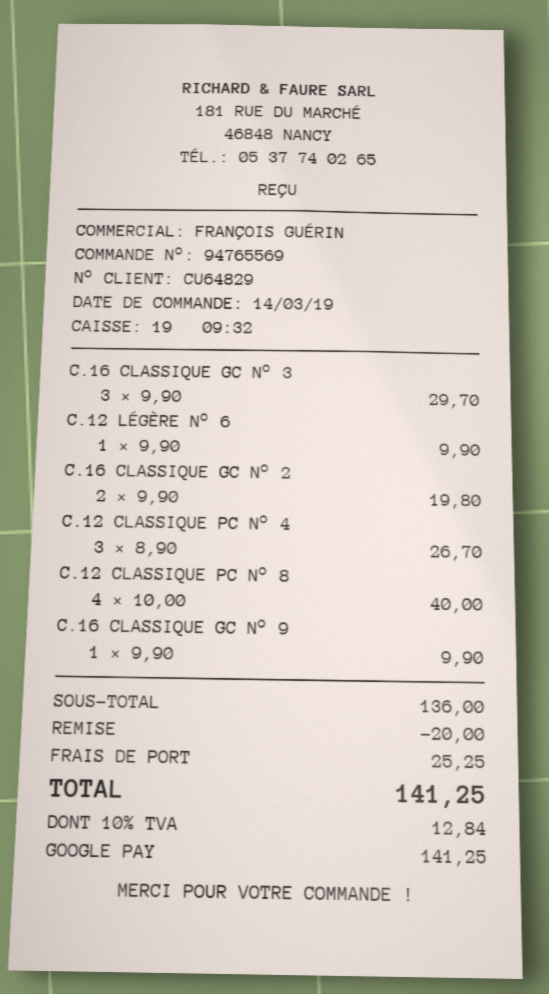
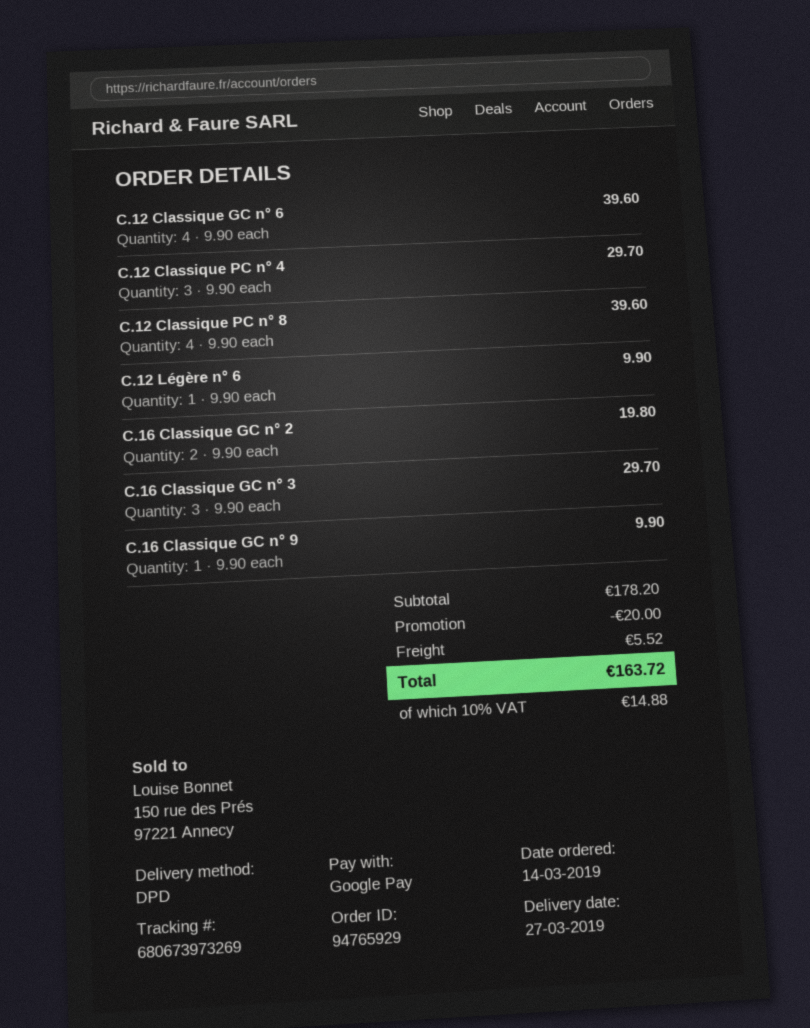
order number: 94765569 -> 94765929
C.12 CLASSIQUE PC N° 4: 3 x 8.90 = 26.70 -> 3 x 9.90 = 29.70
C.12 CLASSIQUE PC N° 8: 4 x 10.00 = 40.00 -> 4 x 9.90 = 39.60
C.12 Classique GC n° 6: none -> 4 x 9.90 = 39.60
subtotal: 136.00 -> 178.20
shipping: 25.25 -> 5.52
tax: 10% = 12.84 -> 10% = 14.88
total: 141.25 -> 163.72

